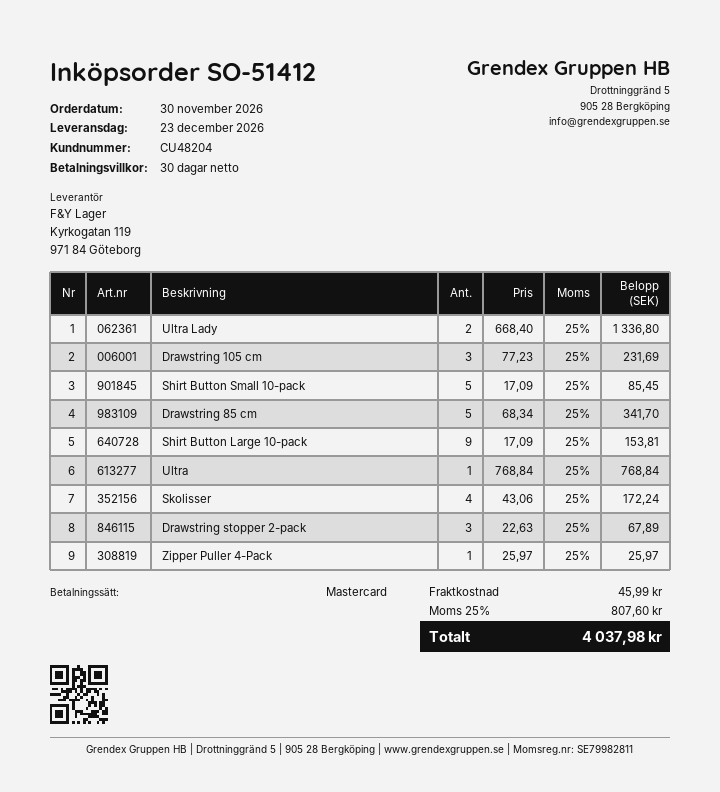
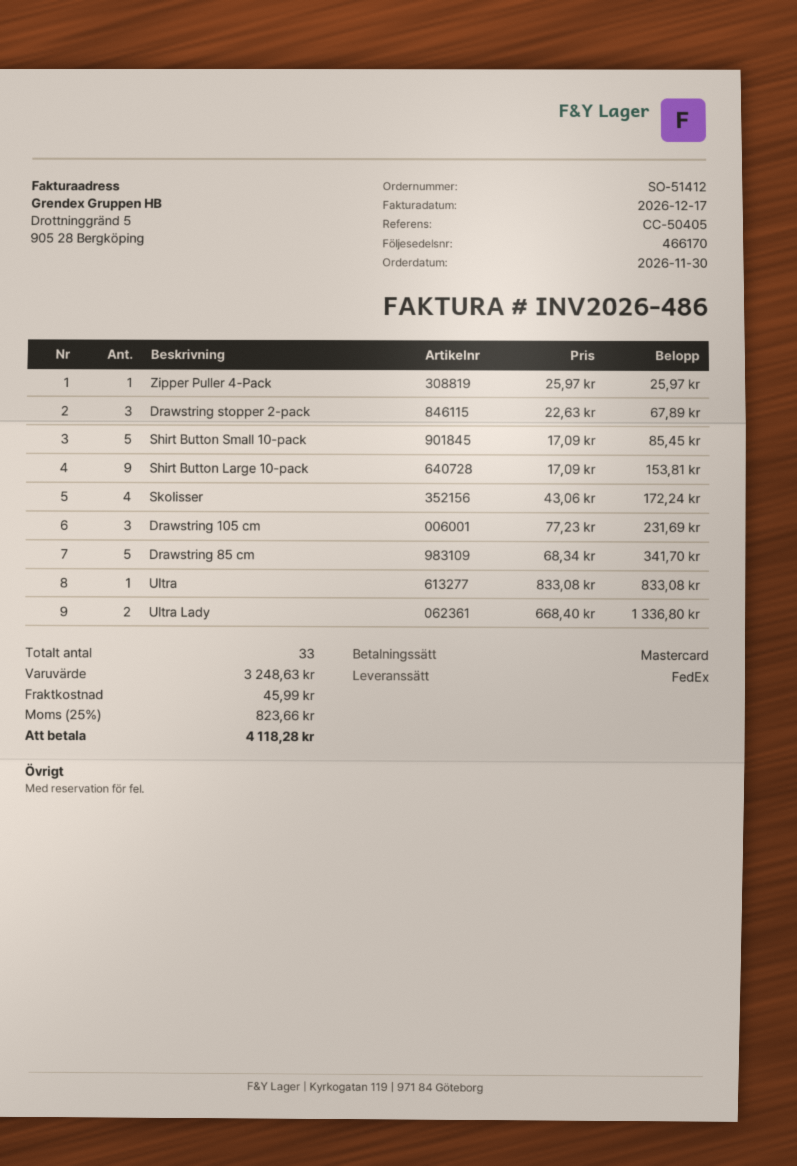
Ultra: 1 x 768.84 = 768.84 -> 1 x 833.08 = 833.08
tax: 25% = 807.60 -> 25% = 823.66
total: 4037.98 -> 4118.28

